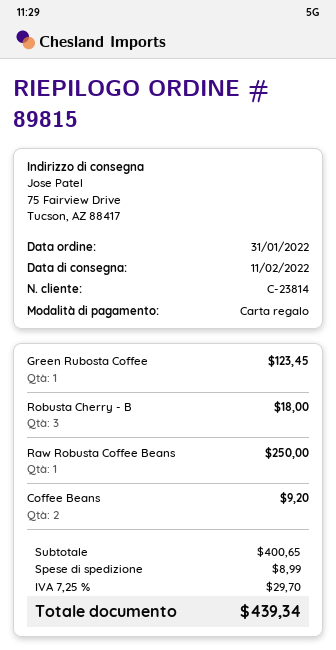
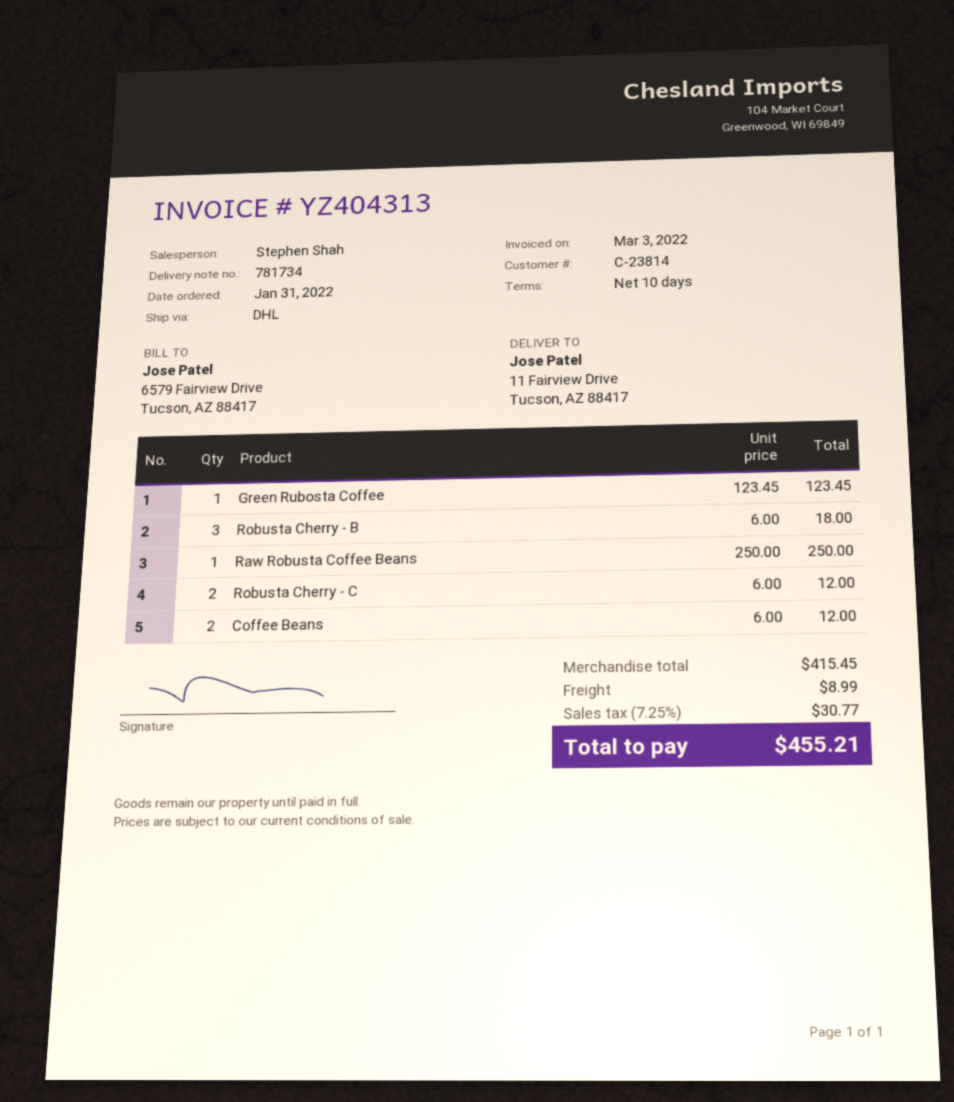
ship to: 75 Fairview Drive, Tucson, AZ 88417 -> 11 Fairview Drive, Tucson, AZ 88417
Coffee Beans: 2 for 9.20 -> 2 for 12.00
Robusta Cherry - C: none -> 2 for 12.00
subtotal: 400.65 -> 415.45
tax: 7.25% = 29.70 -> 7.25% = 30.77
total: 439.34 -> 455.21

